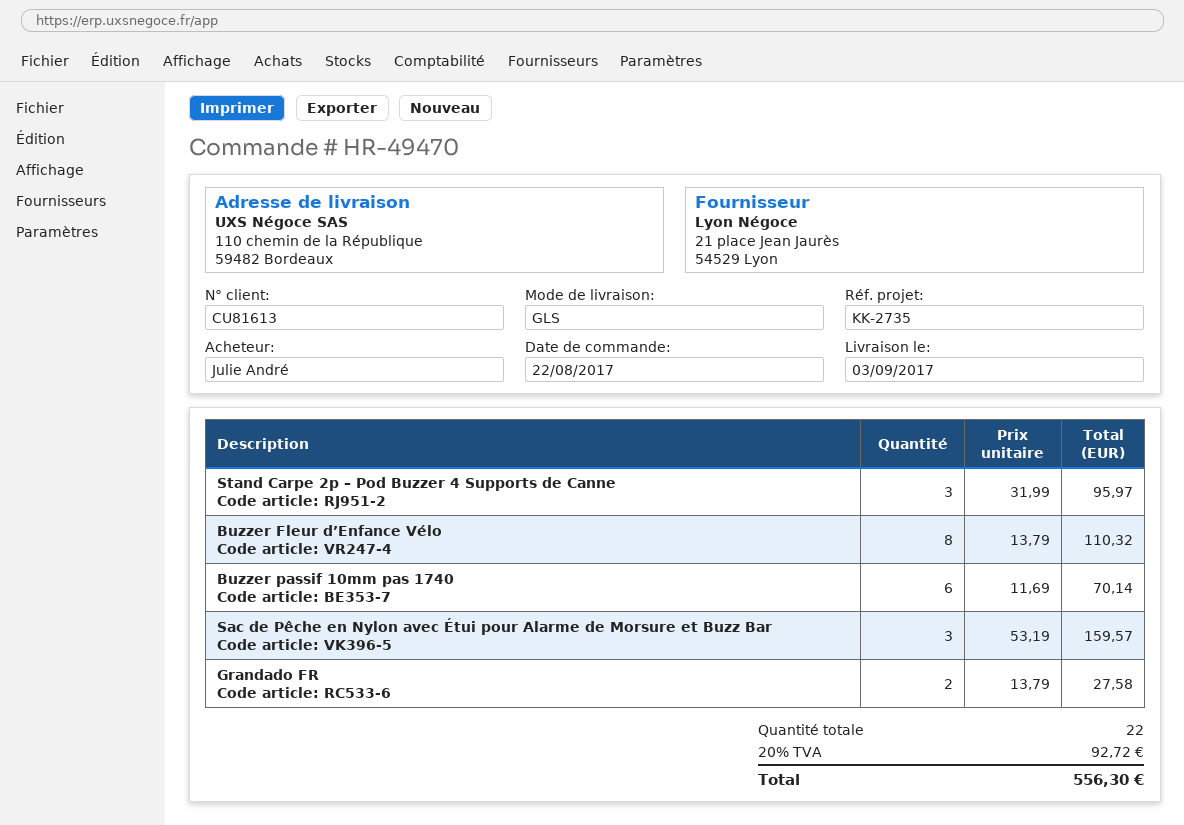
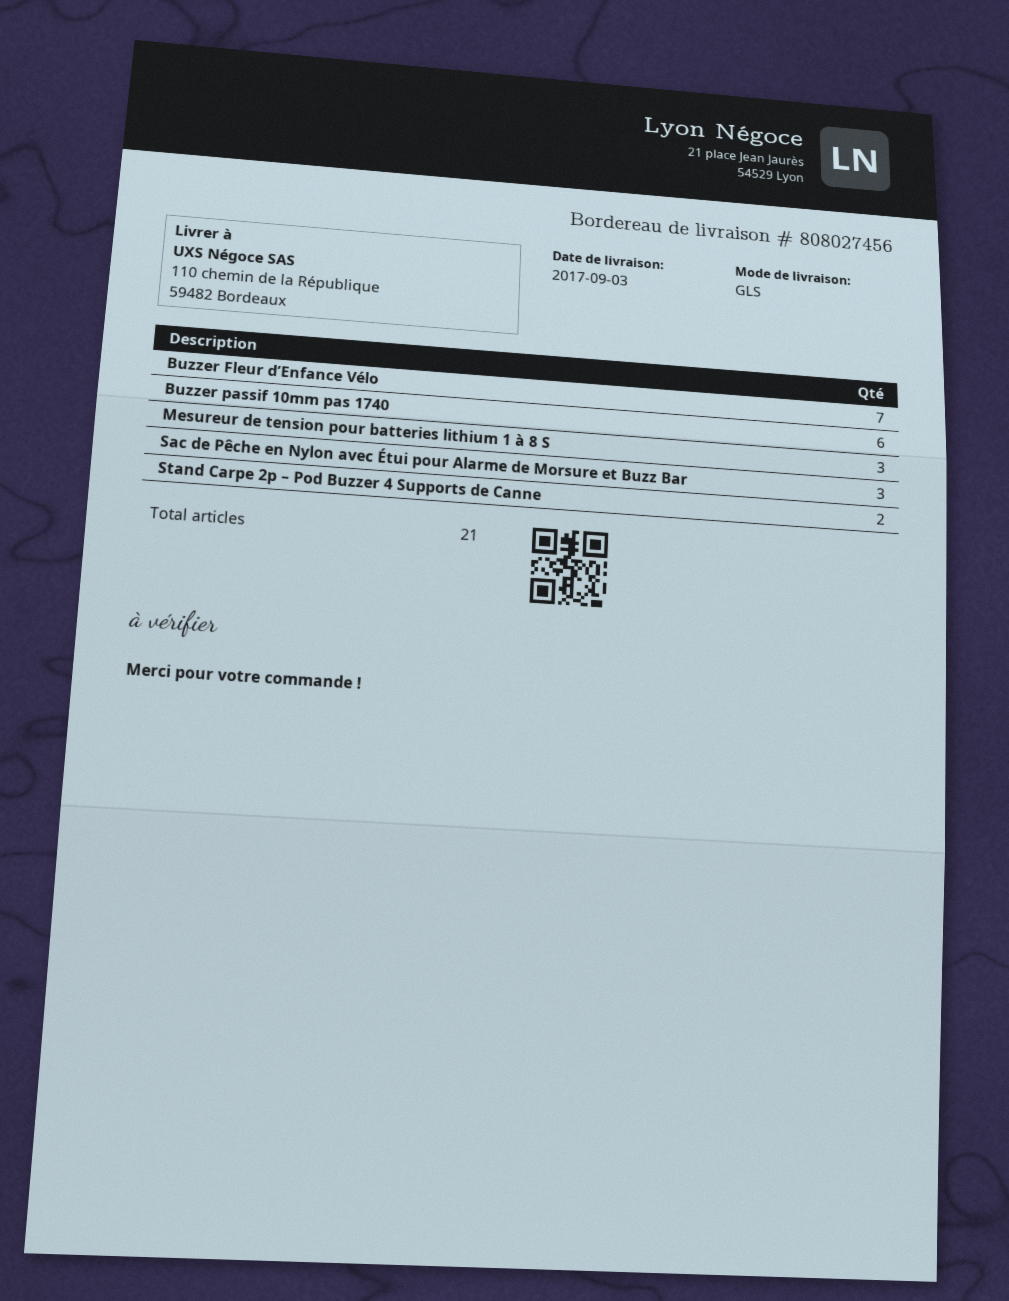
Stand Carpe 2p – Pod Buzzer 4 Supports de Canne: 3 -> 2
Buzzer Fleur d’Enfance Vélo: 8 -> 7
Grandado FR: 2 -> none
Mesureur de tension pour batteries lithium 1 à 8 S: none -> 3
total quantity: 22 -> 21

